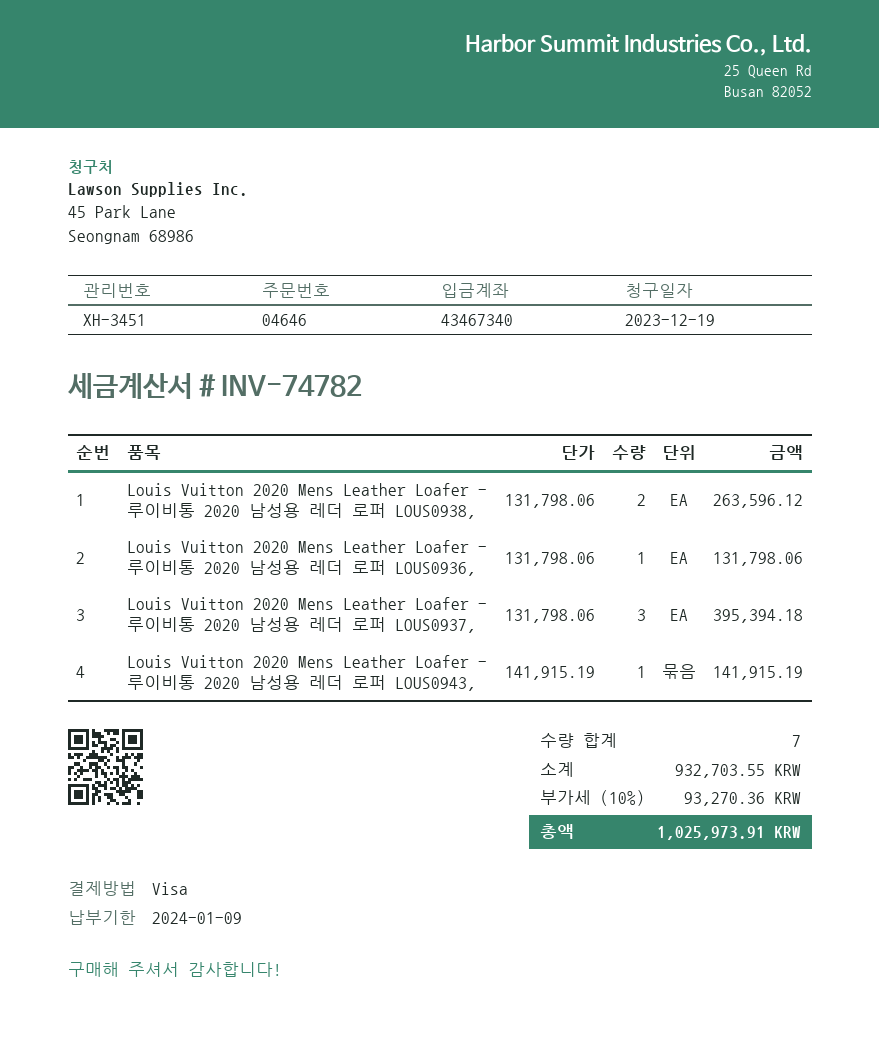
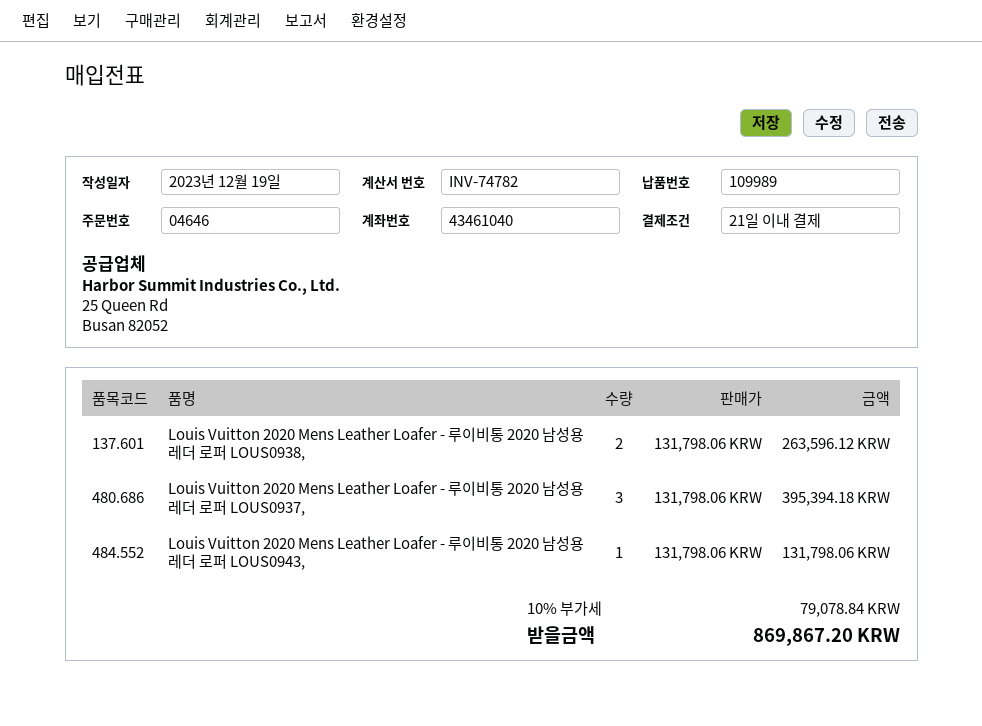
bank account: 43467340 -> 43461040
Louis Vuitton 2020 Mens Leather Loafer - 루이비통 2020 남성용 레더 로퍼 LOUS0936,: 1 x 131798.06 = 131798.06 -> none
Louis Vuitton 2020 Mens Leather Loafer - 루이비통 2020 남성용 레더 로퍼 LOUS0943,: 1 x 141915.19 = 141915.19 -> 1 x 131798.06 = 131798.06
tax: 10% = 93270.36 -> 10% = 79078.84
total: 1025973.91 -> 869867.20

